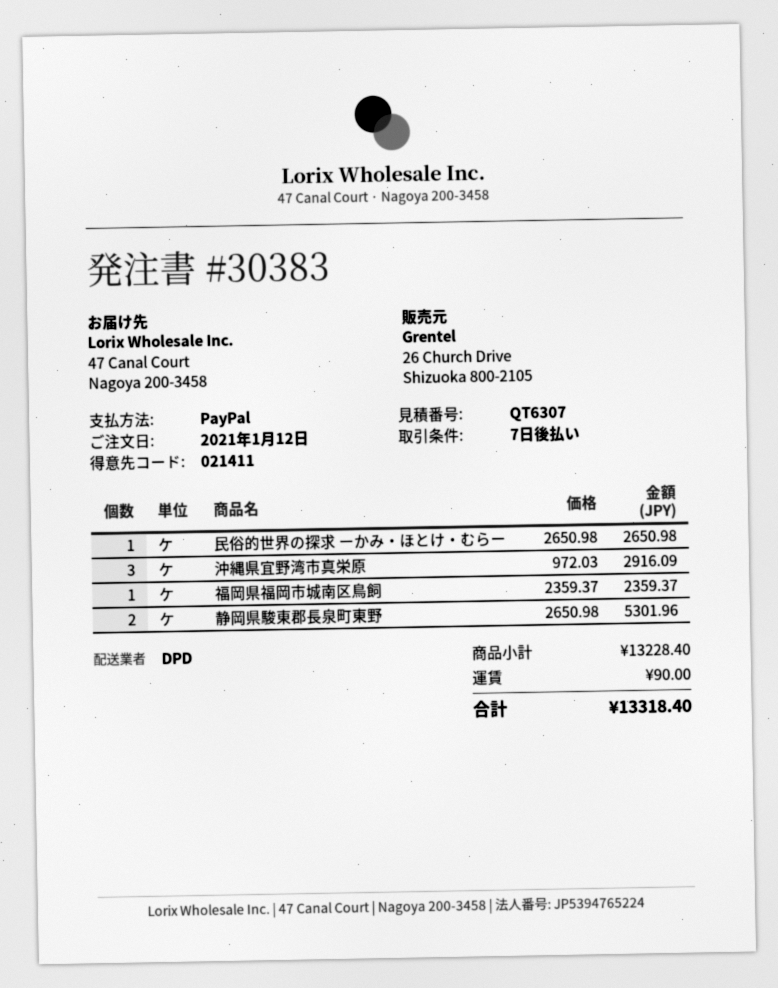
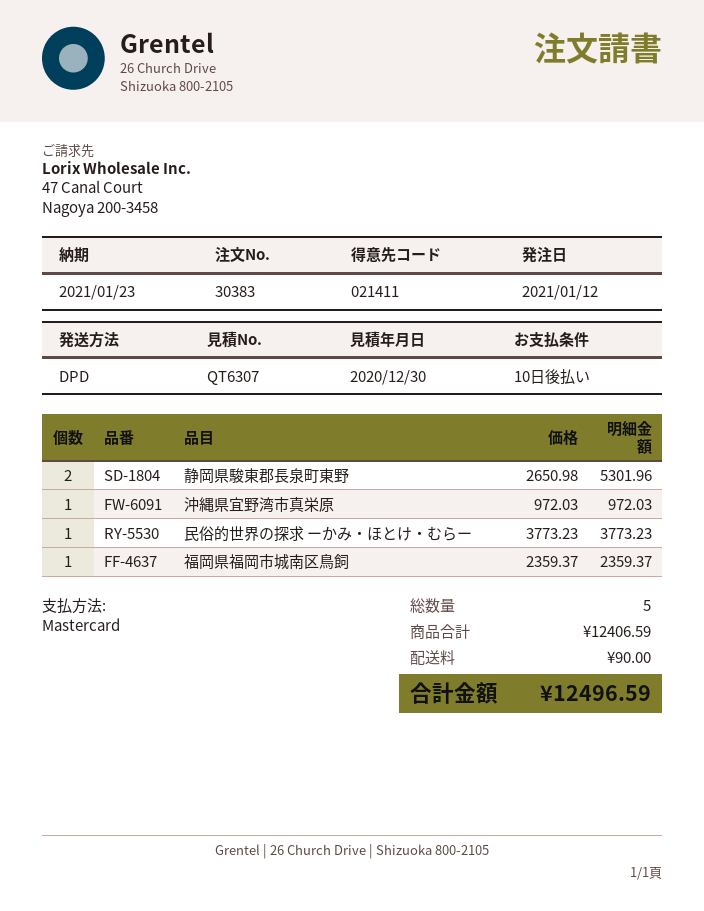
payment terms: 7 days -> 10 days
payment method: PayPal -> Mastercard
民俗的世界の探求 ーかみ・ほとけ・むらー: 1 x 2650.98 = 2650.98 -> 1 x 3773.23 = 3773.23
沖縄県宜野湾市真栄原: 3 x 972.03 = 2916.09 -> 1 x 972.03 = 972.03
subtotal: 13228.40 -> 12406.59
total: 13318.40 -> 12496.59

